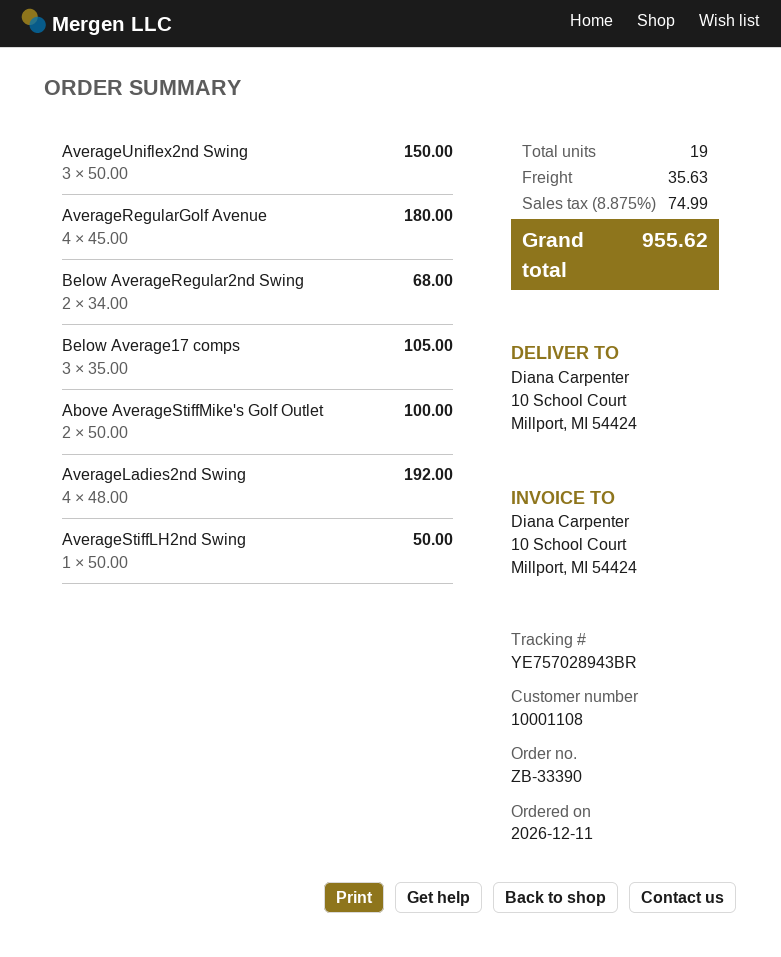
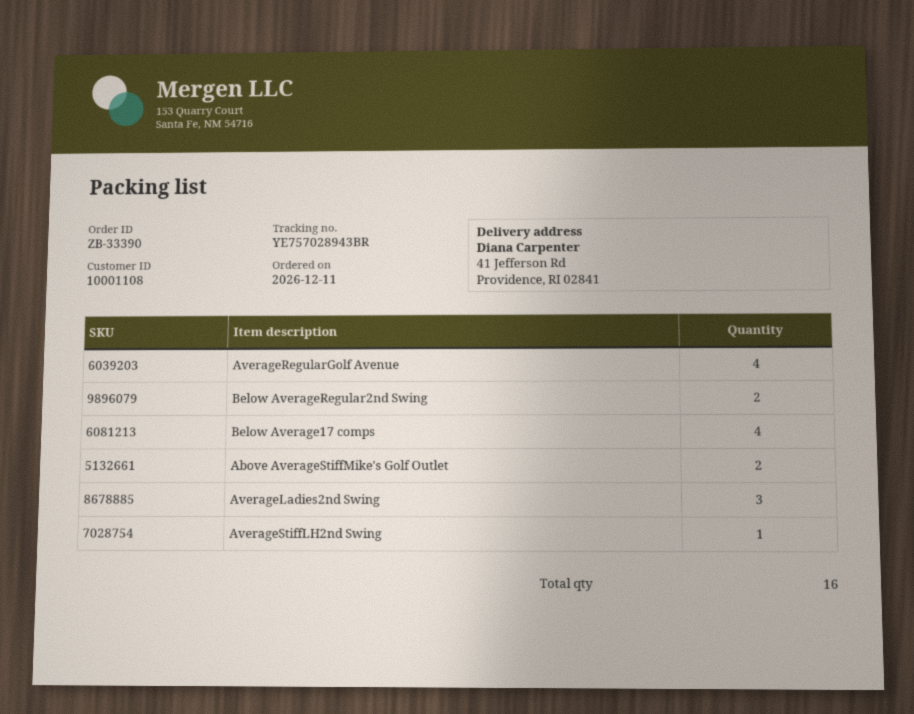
ship to: 10 School Court, Millport, MI 54424 -> 41 Jefferson Rd, Providence, RI 02841
AverageUniflex2nd Swing: 3 -> none
Below Average17 comps: 3 -> 4
AverageLadies2nd Swing: 4 -> 3
total quantity: 19 -> 16

